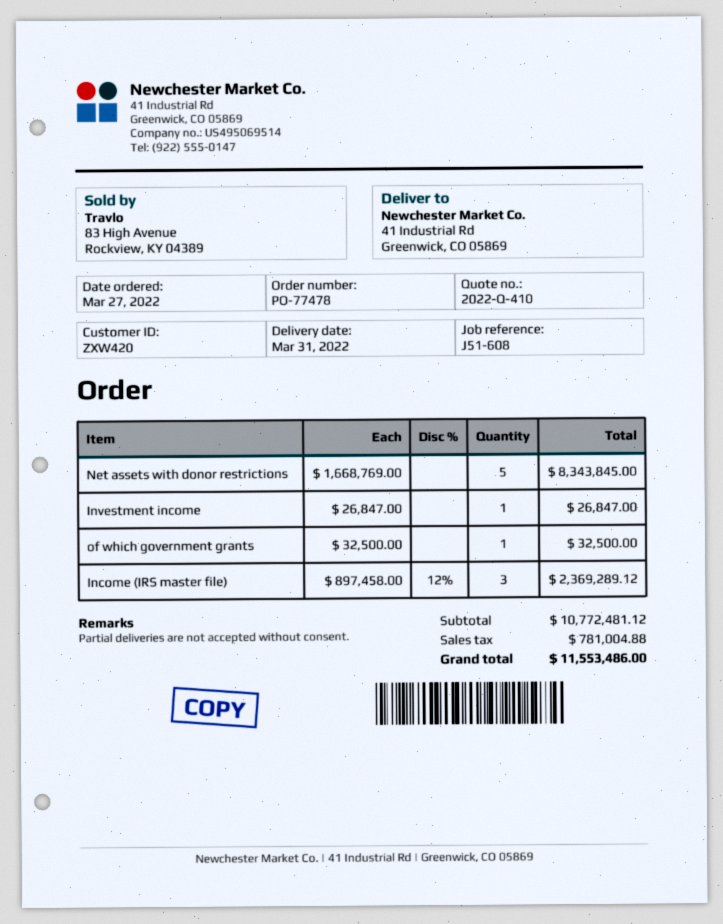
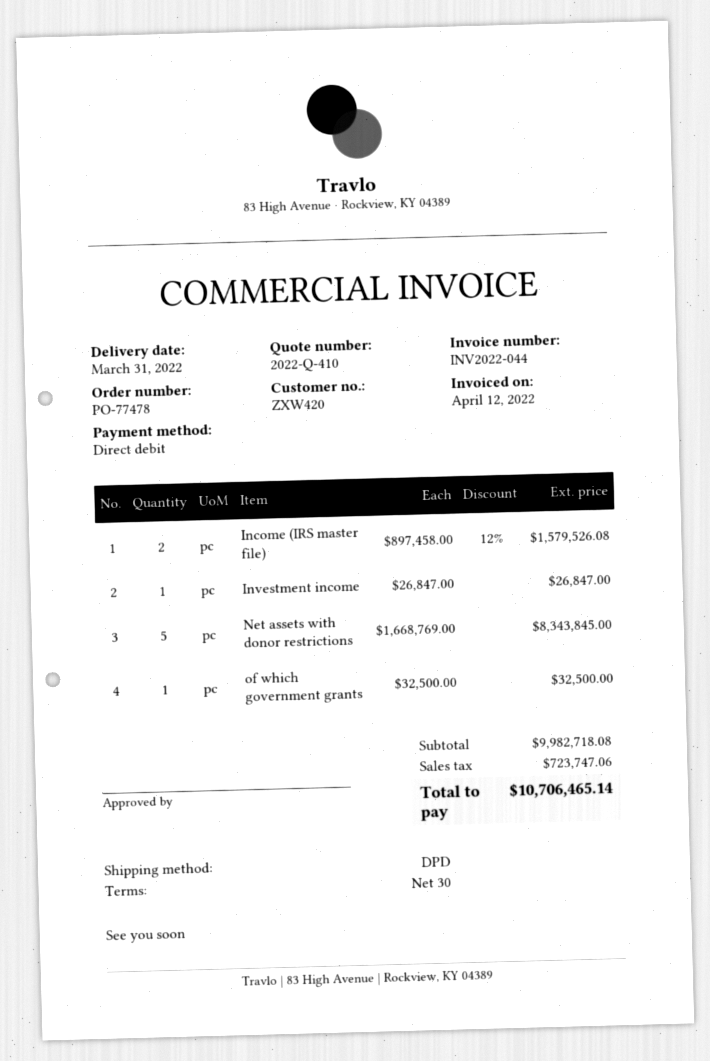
Income (IRS master file): 3 x 897458.00 - 12% = 2369289.12 -> 2 x 897458.00 - 12% = 1579526.08
subtotal: 10772481.12 -> 9982718.08
tax: 781004.88 -> 723747.06
total: 11553486.00 -> 10706465.14

